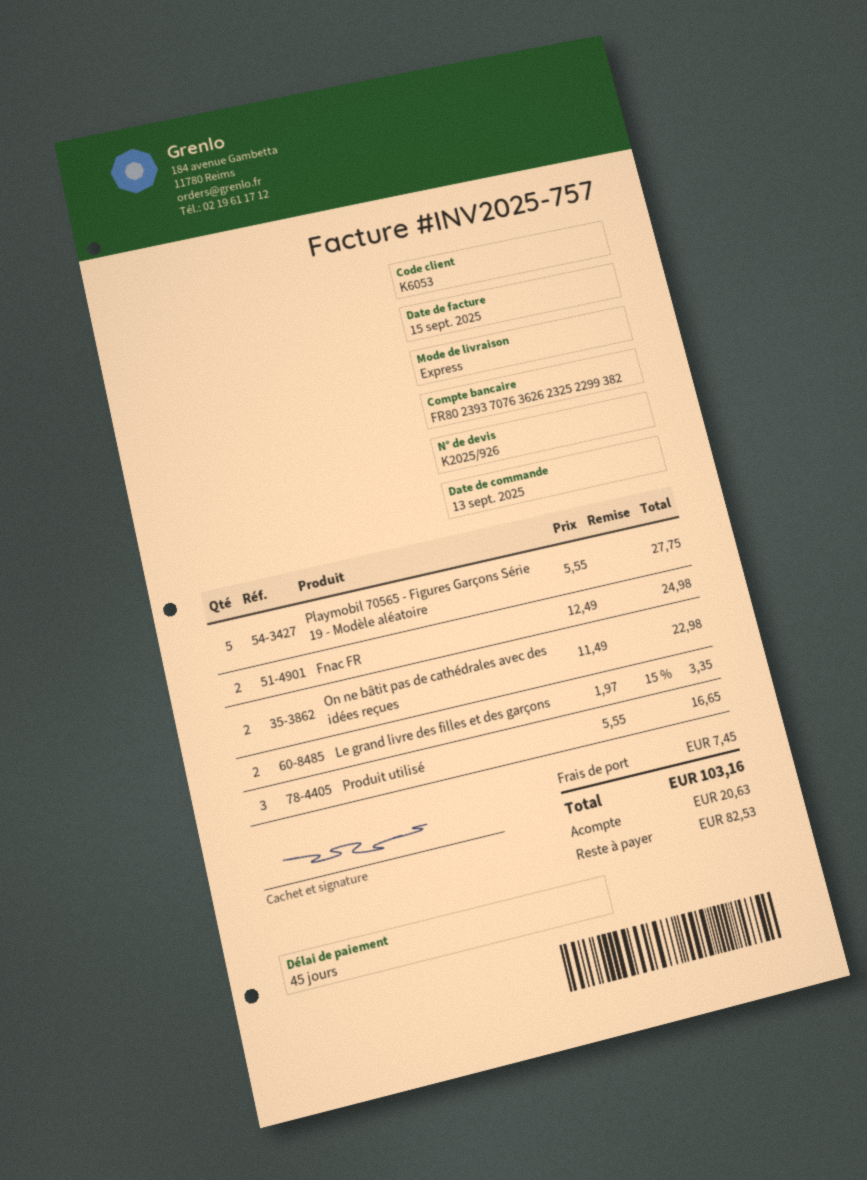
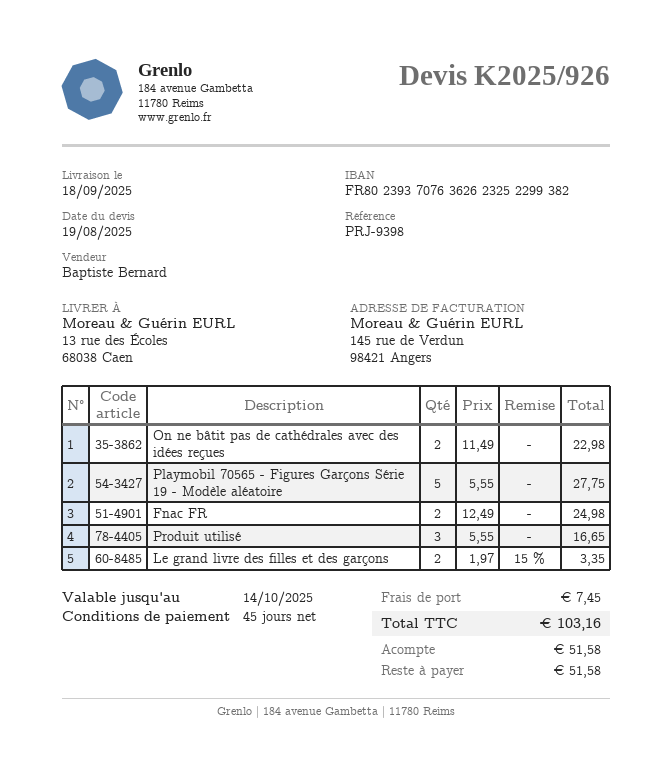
deposit: 20.63 -> 51.58
balance: 82.53 -> 51.58

